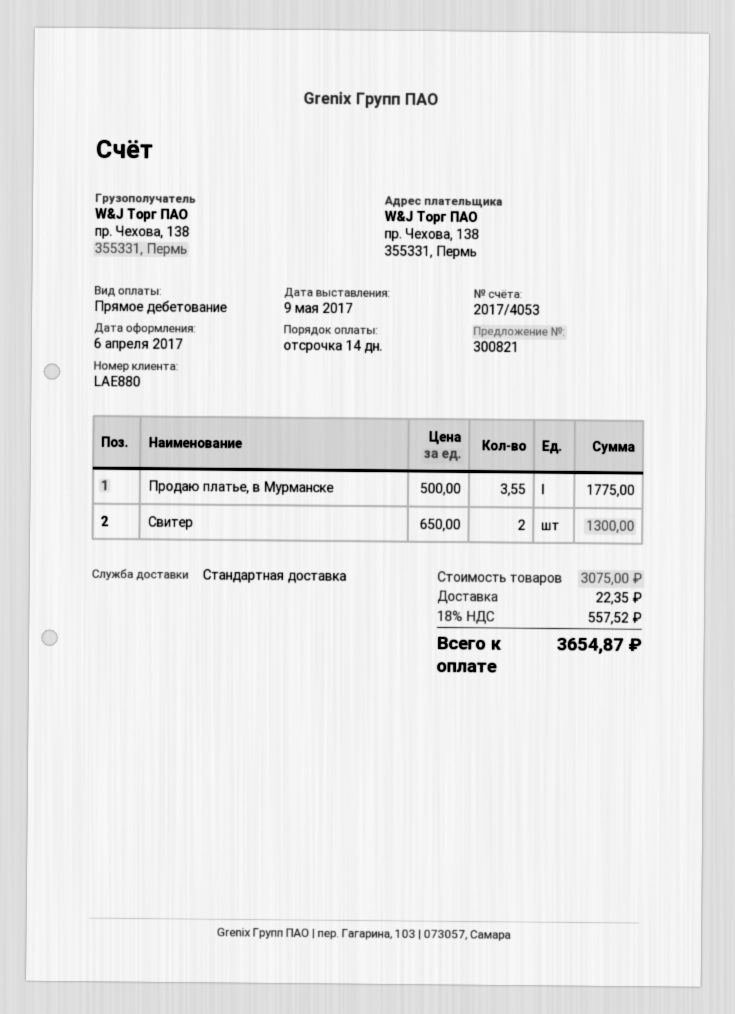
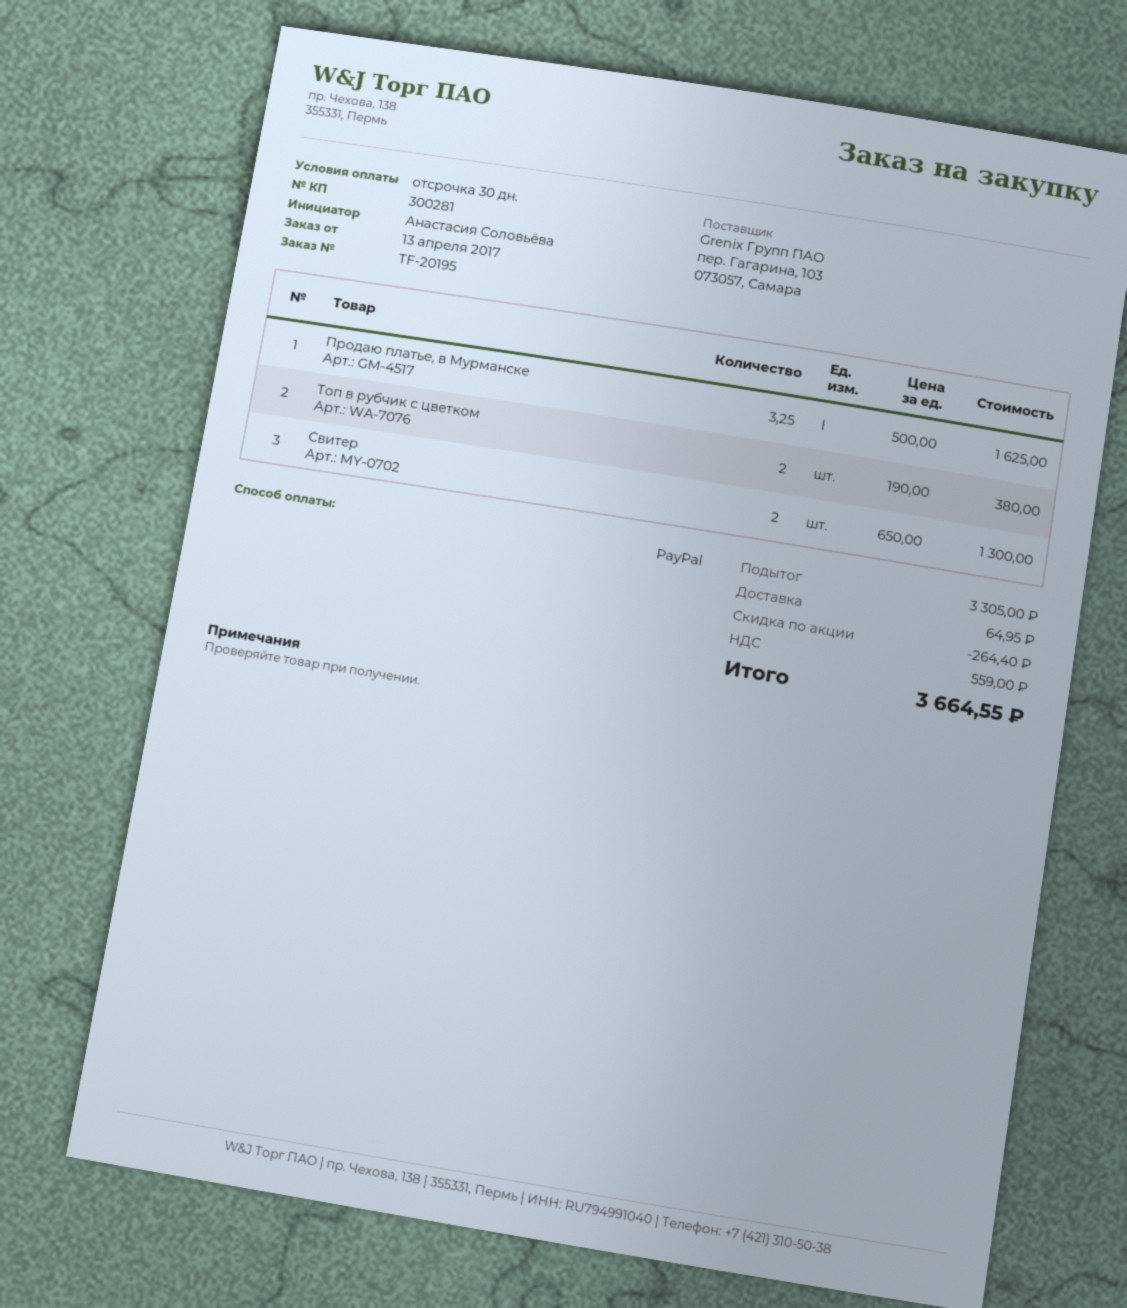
quote number: 300821 -> 300281
order date: 2017-04-06 -> 2017-04-13
payment terms: 14 days -> 30 days
payment method: direct debit -> PayPal
Продаю платье, в Мурманске: 3.55 x 500.00 = 1775.00 -> 3.25 x 500.00 = 1625.00
Топ в рубчик с цветком: none -> 2 x 190.00 = 380.00
subtotal: 3075.00 -> 3305.00
discount: none -> 264.40
shipping: 22.35 -> 64.95
tax: 557.52 -> 559.00
total: 3654.87 -> 3664.55

